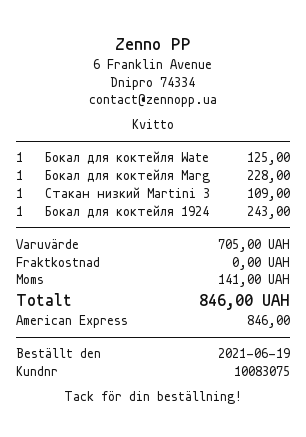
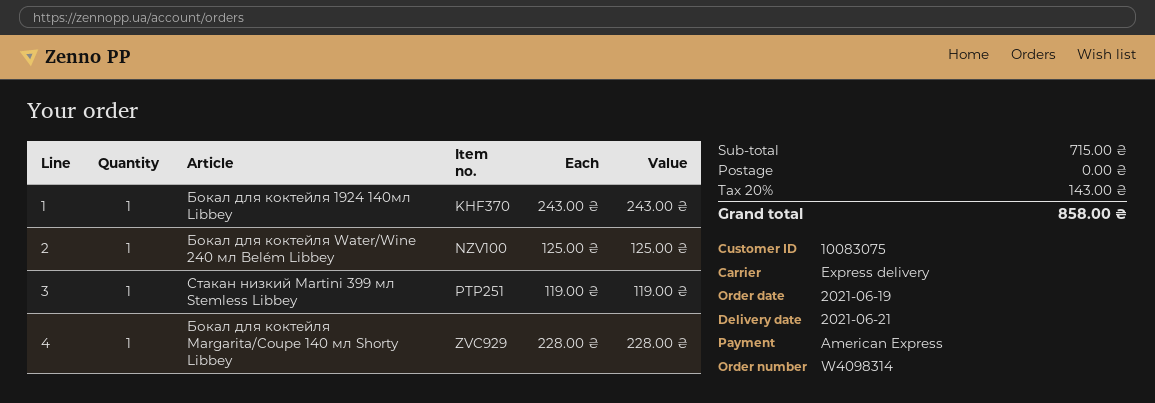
Стакан низкий Martini 3: 1 for 109.00 -> 1 for 119.00
subtotal: 705.00 -> 715.00
tax: 141.00 -> 143.00
total: 846.00 -> 858.00

